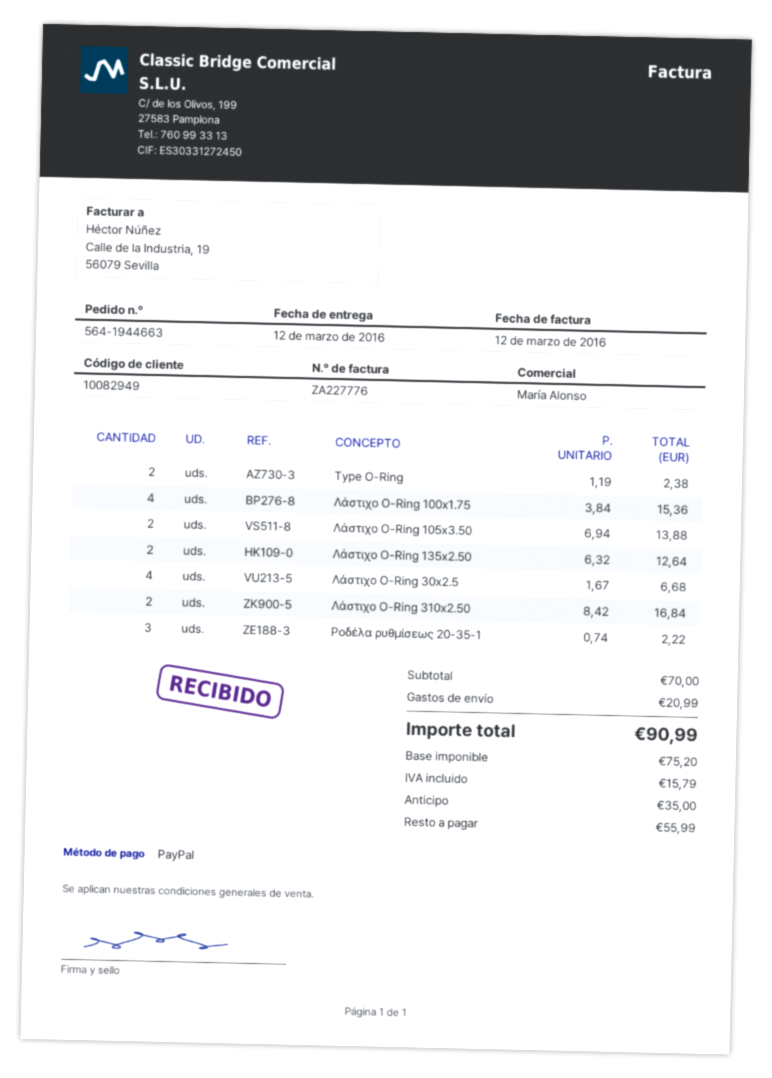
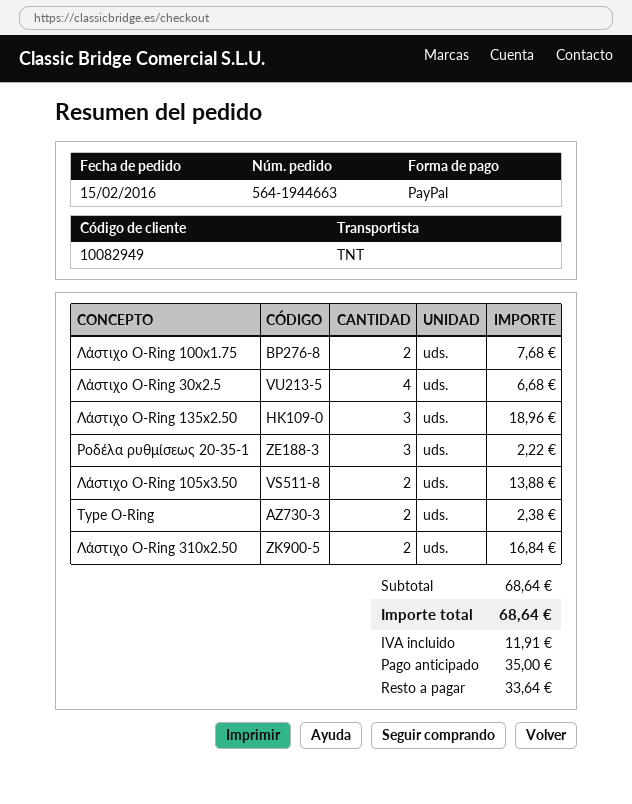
Λάστιχο O-Ring 100x1.75: 4 for 15.36 -> 2 for 7.68
Λάστιχο O-Ring 135x2.50: 2 for 12.64 -> 3 for 18.96
subtotal: 70.00 -> 68.64
shipping: 20.99 -> none
tax: 15.79 -> 11.91
total: 90.99 -> 68.64
balance: 55.99 -> 33.64

